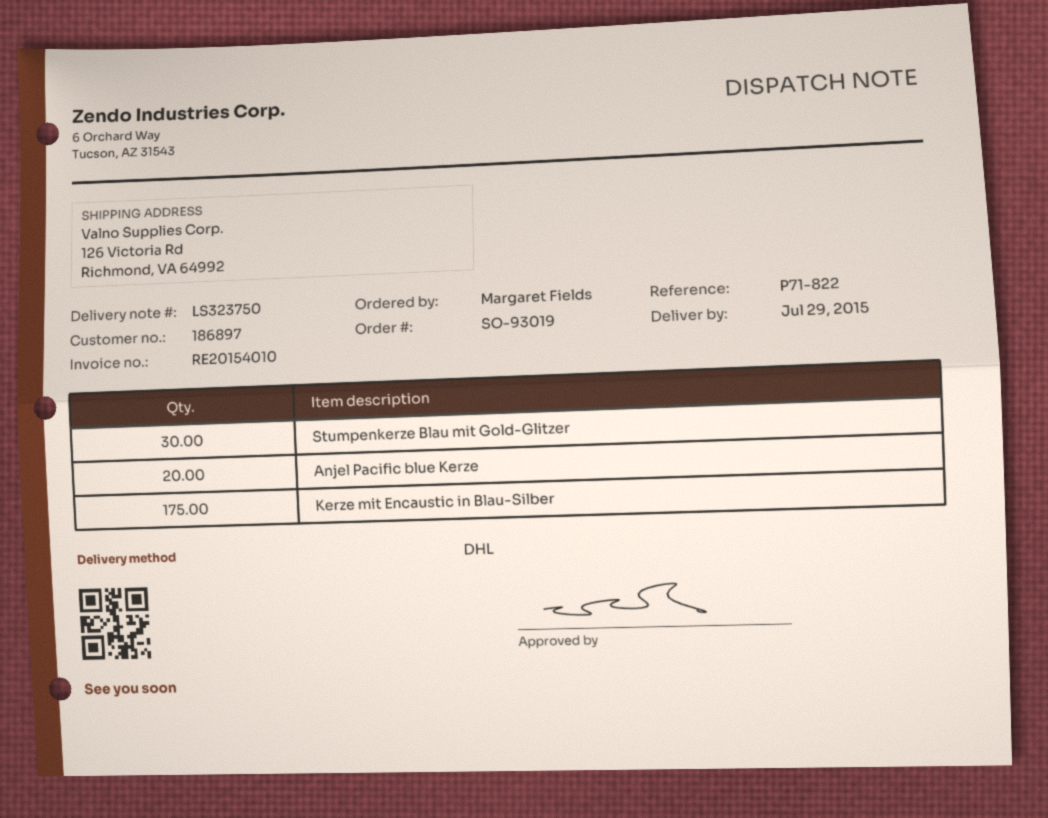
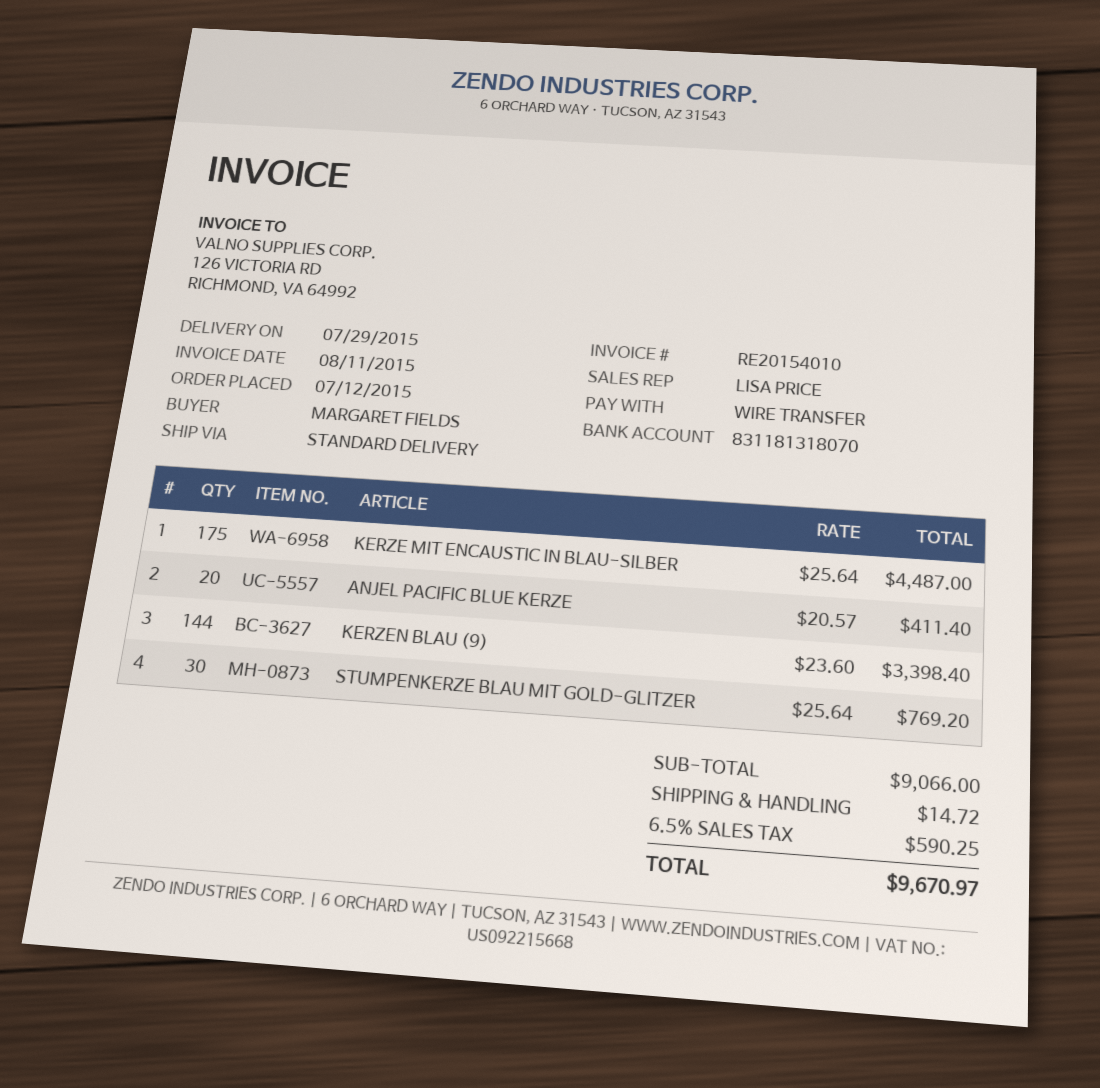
shipping method: DHL -> standard
KERZEN BLAU (9): none -> 144

